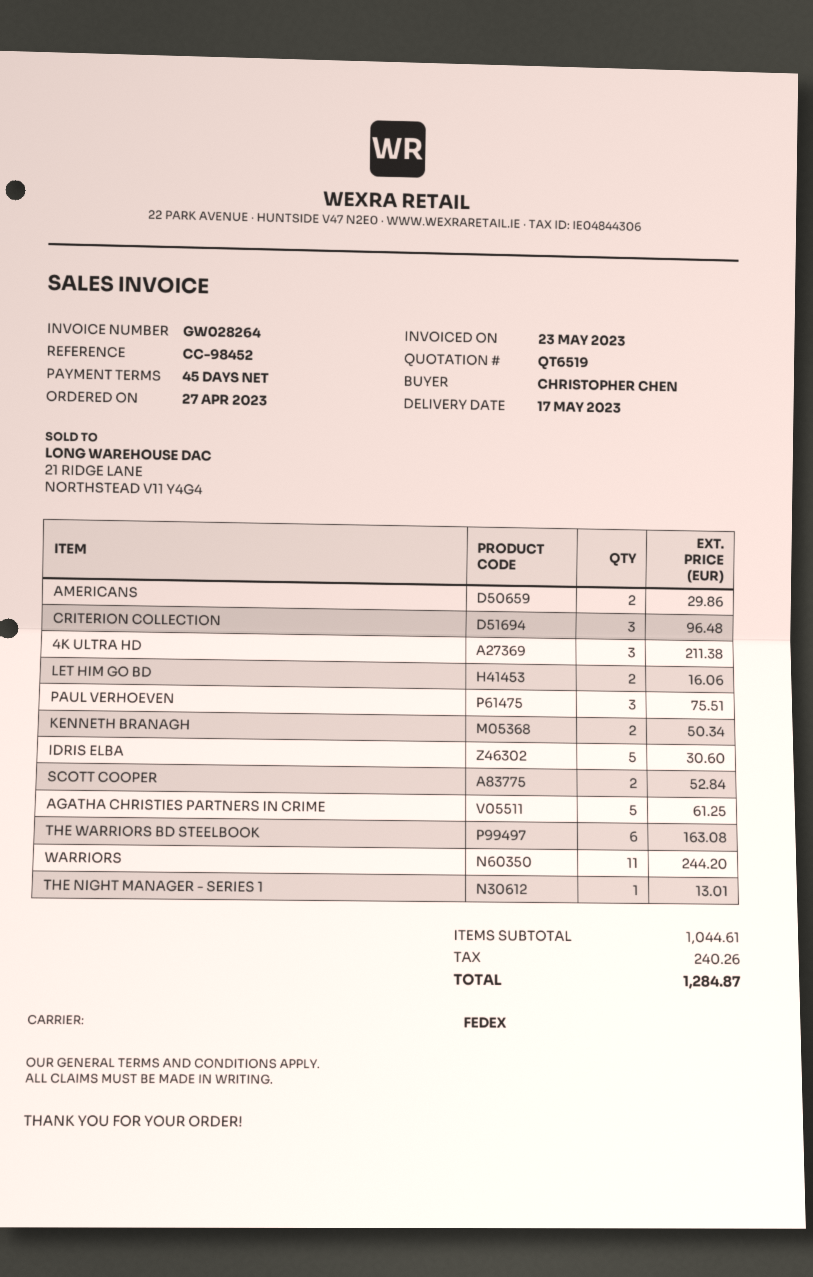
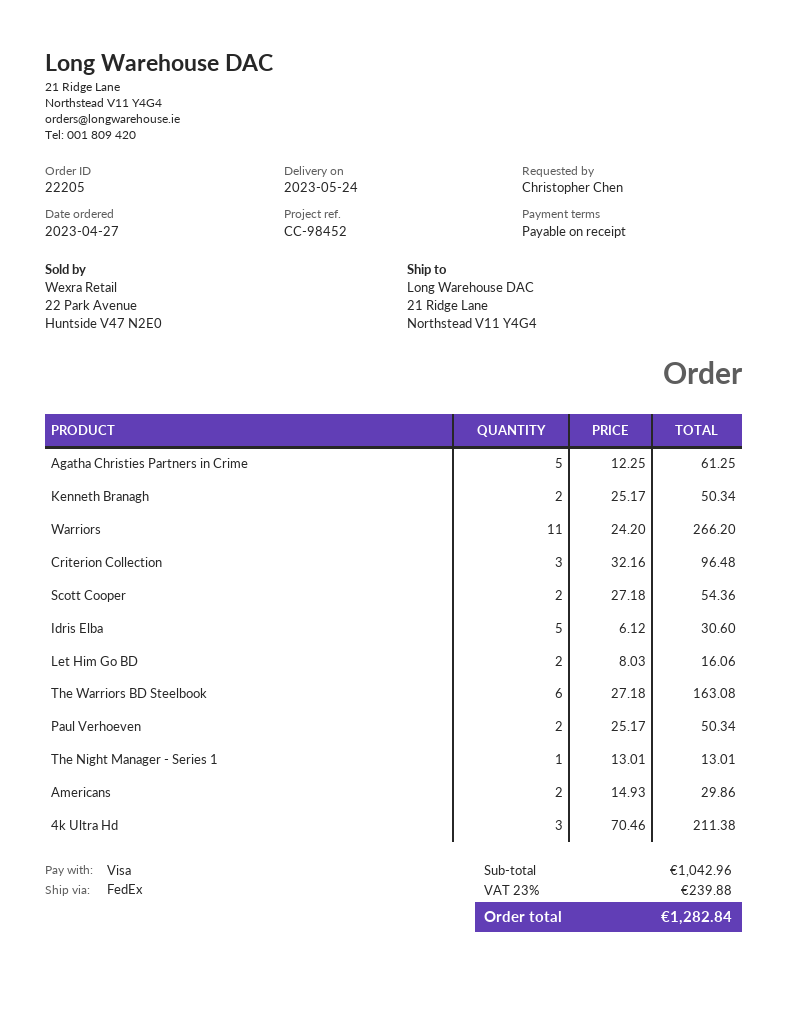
delivery date: 2023-05-17 -> 2023-05-24
payment terms: 45 days -> on receipt
PAUL VERHOEVEN: 3 for 75.51 -> 2 for 50.34
SCOTT COOPER: 2 for 52.84 -> 2 for 54.36
WARRIORS: 11 for 244.20 -> 11 for 266.20
subtotal: 1044.61 -> 1042.96
tax: 240.26 -> 239.88
total: 1284.87 -> 1282.84

